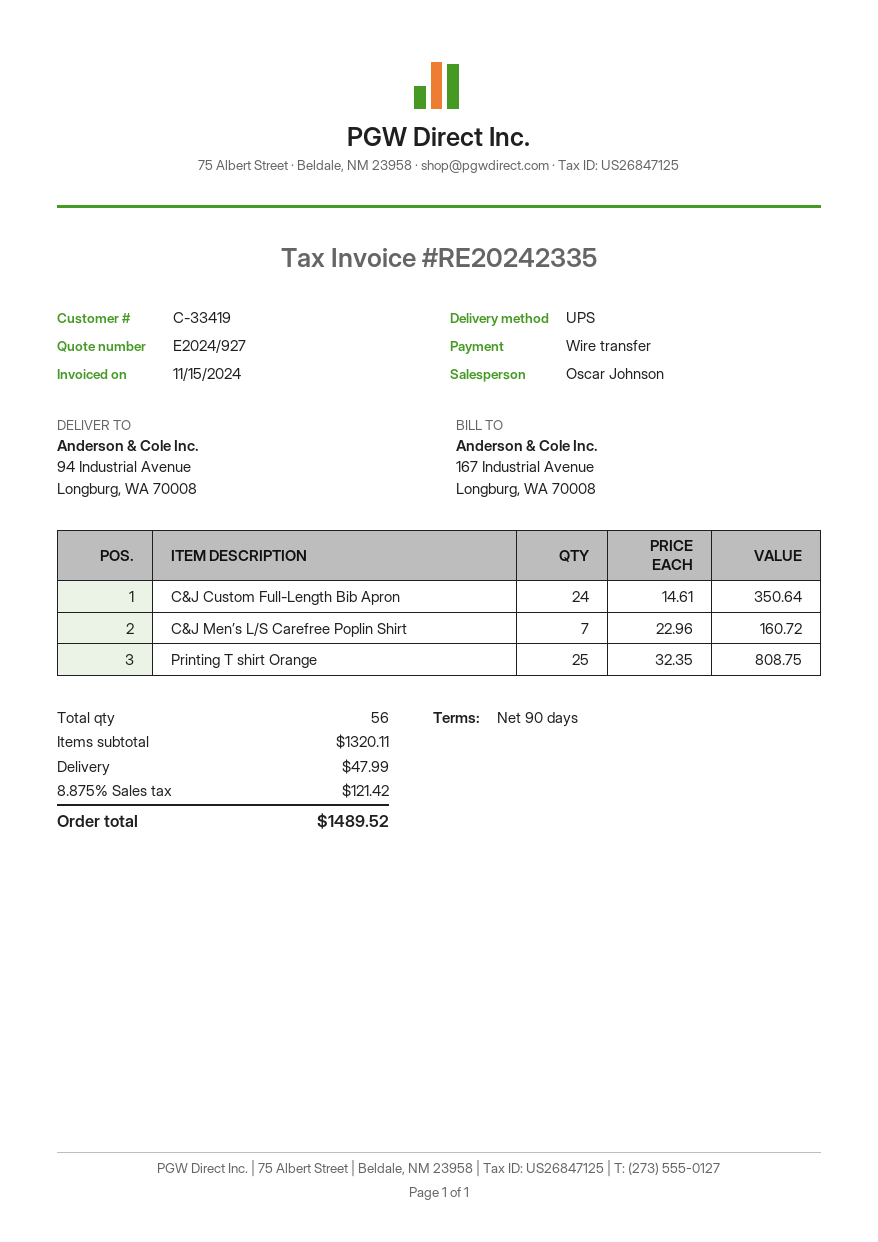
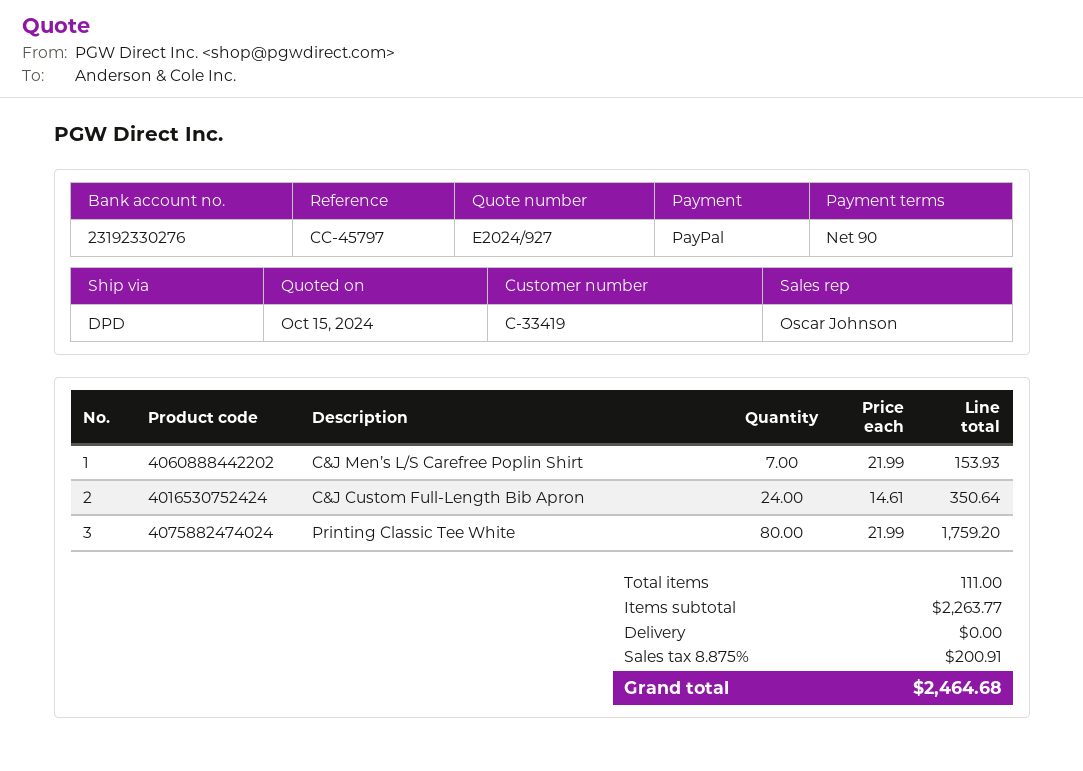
payment method: bank transfer -> PayPal
shipping method: UPS -> DPD
C&J Men’s L/S Carefree Poplin Shirt: 7 x 22.96 = 160.72 -> 7 x 21.99 = 153.93
Printing T shirt Orange: 25 x 32.35 = 808.75 -> none
Printing Classic Tee White: none -> 80 x 21.99 = 1759.20
total quantity: 56 -> 111
subtotal: 1320.11 -> 2263.77
shipping: 47.99 -> 0.00
tax: 8.875% = 121.42 -> 8.875% = 200.91
total: 1489.52 -> 2464.68

